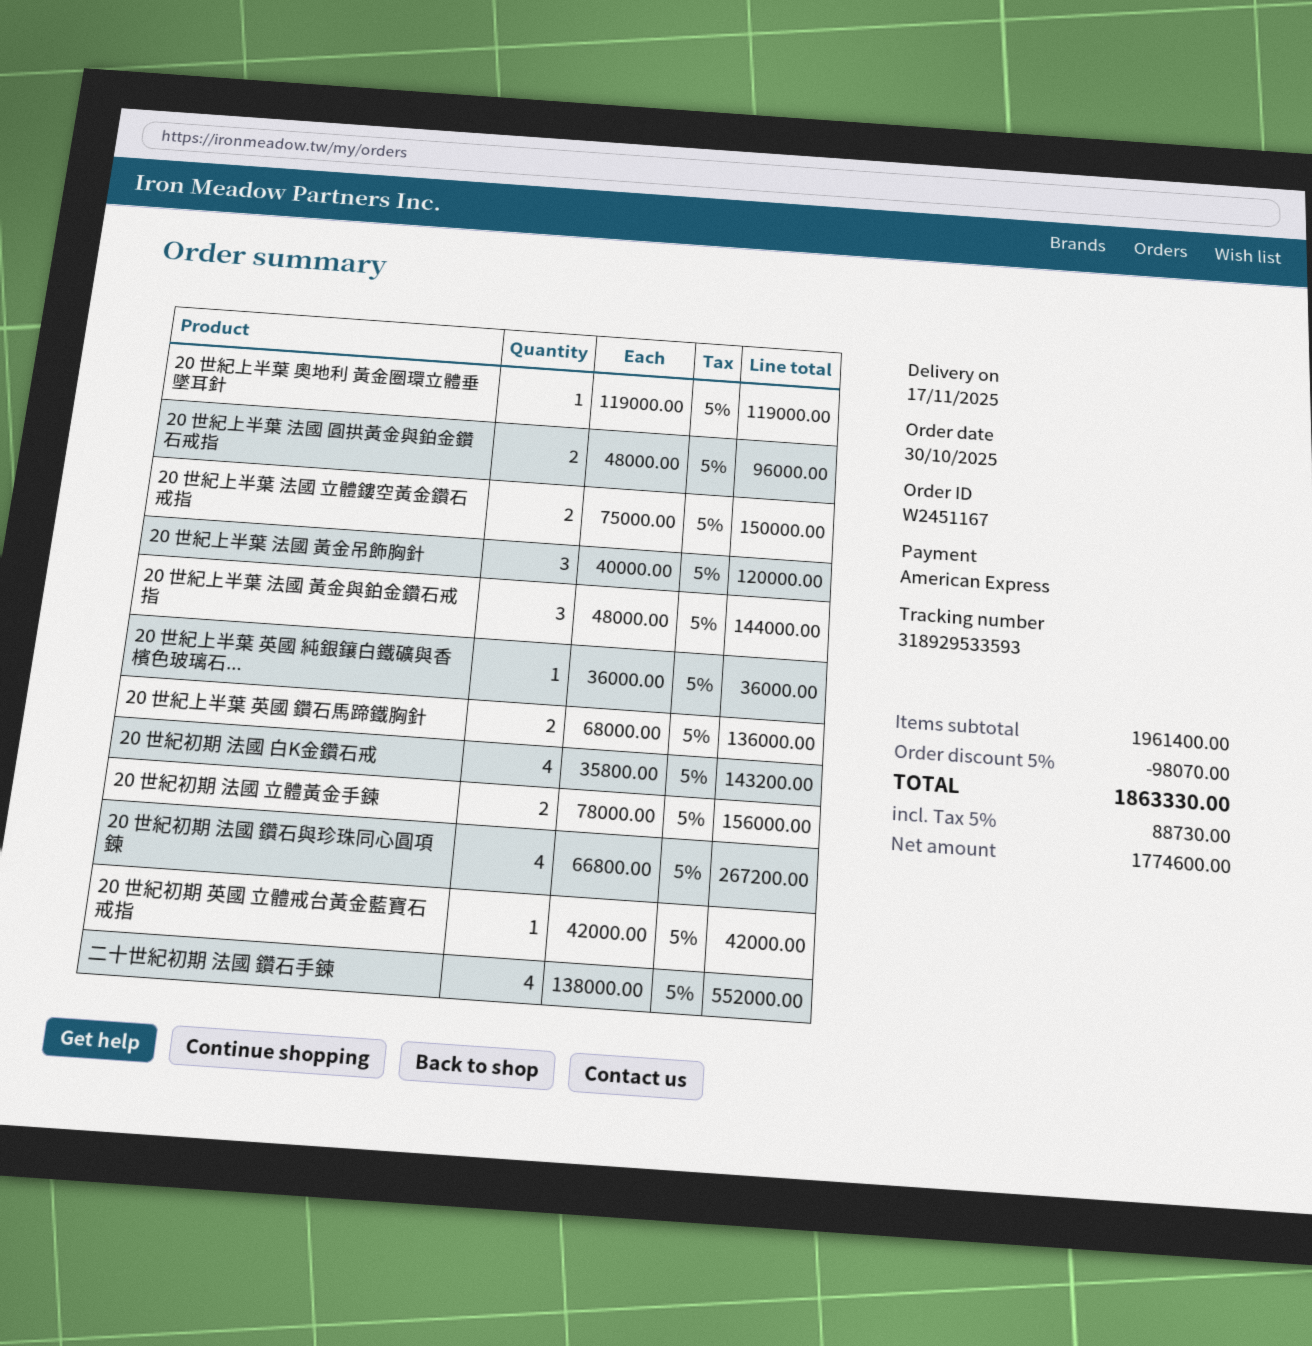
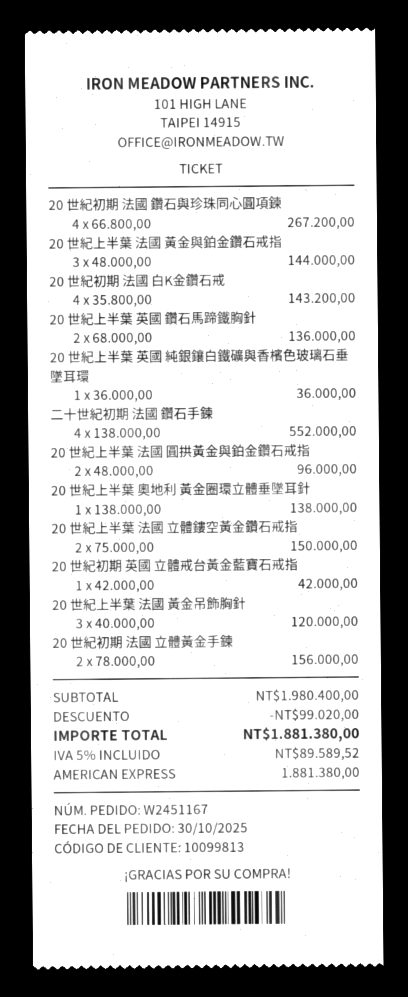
20 世紀上半葉 奧地利 黃金圈環立體垂墜耳針: 1 x 119000.00 = 119000.00 -> 1 x 138000.00 = 138000.00
subtotal: 1961400.00 -> 1980400.00
discount: 98070.00 -> 99020.00
tax: 5% = 88730.00 -> 5% = 89589.52
total: 1863330.00 -> 1881380.00

